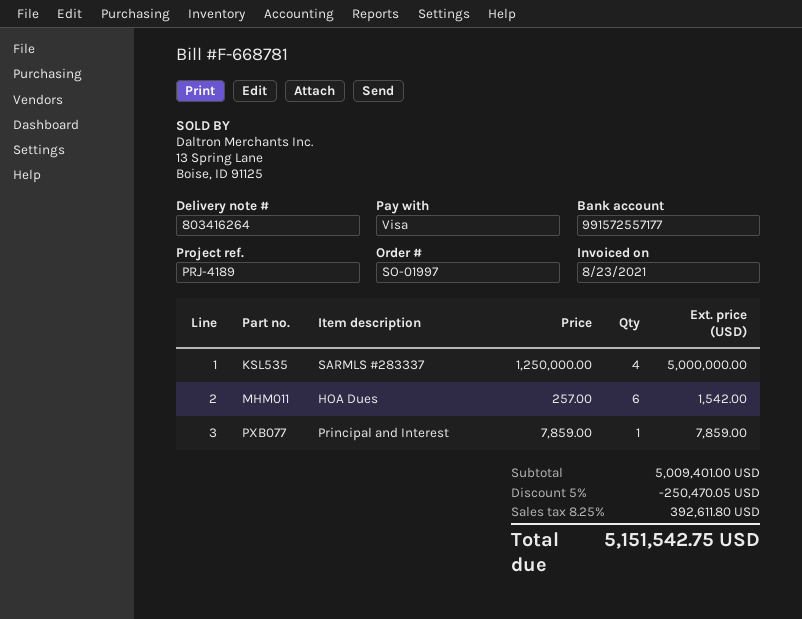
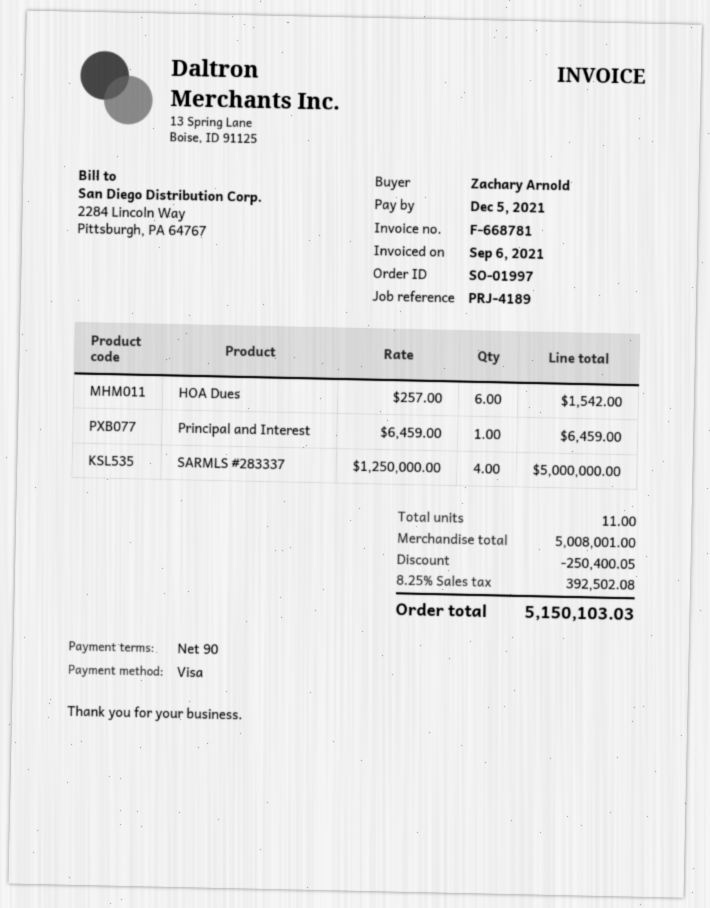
invoice date: 2021-08-23 -> 2021-09-06
Principal and Interest: 1 x 7859.00 = 7859.00 -> 1 x 6459.00 = 6459.00
subtotal: 5009401.00 -> 5008001.00
discount: 250470.05 -> 250400.05
tax: 8.25% = 392611.80 -> 8.25% = 392502.08
total: 5151542.75 -> 5150103.03

